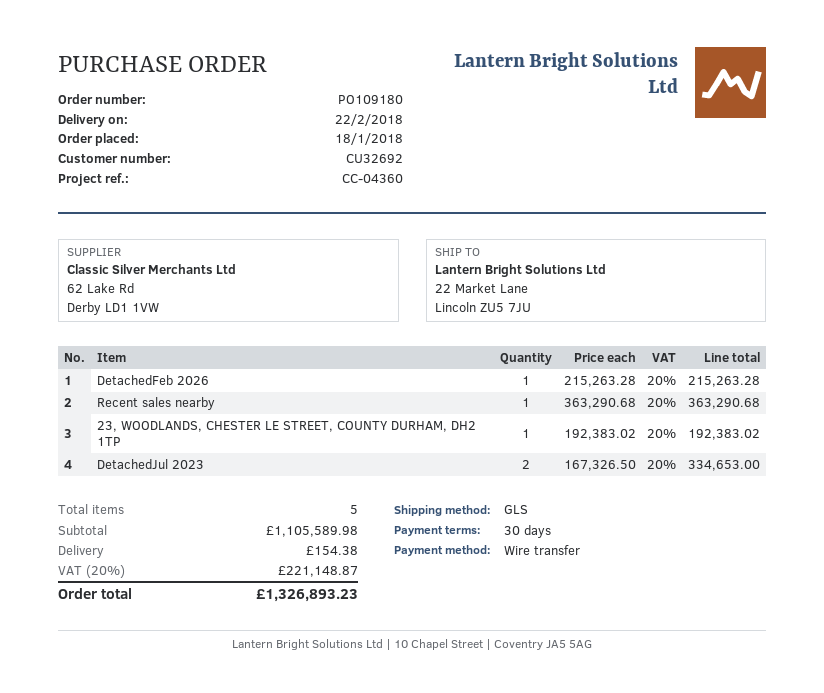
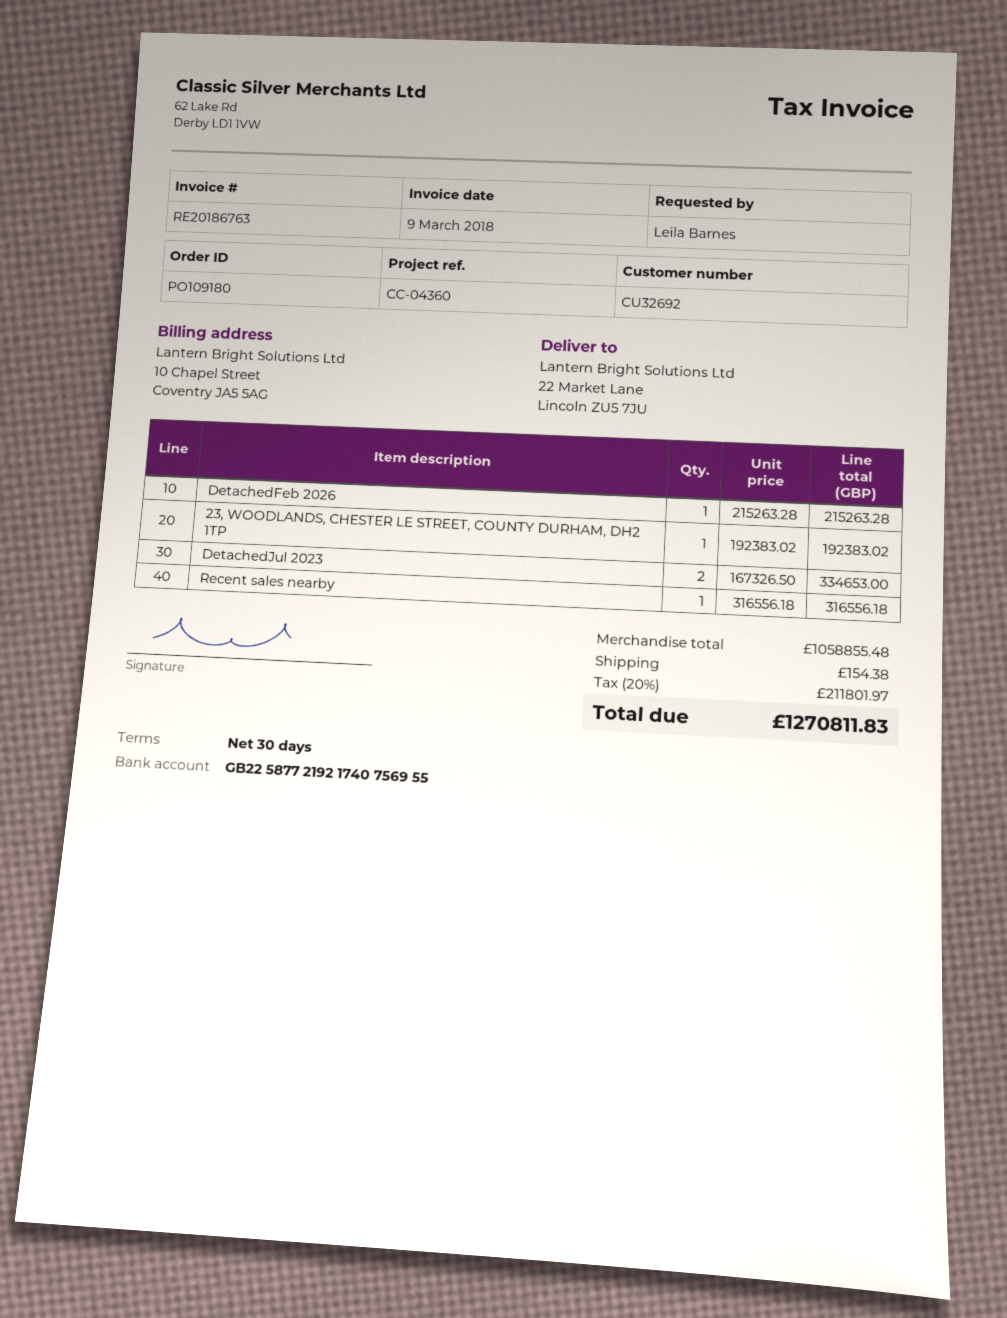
Recent sales nearby: 1 x 363290.68 = 363290.68 -> 1 x 316556.18 = 316556.18
subtotal: 1105589.98 -> 1058855.48
tax: 20% = 221148.87 -> 20% = 211801.97
total: 1326893.23 -> 1270811.83

